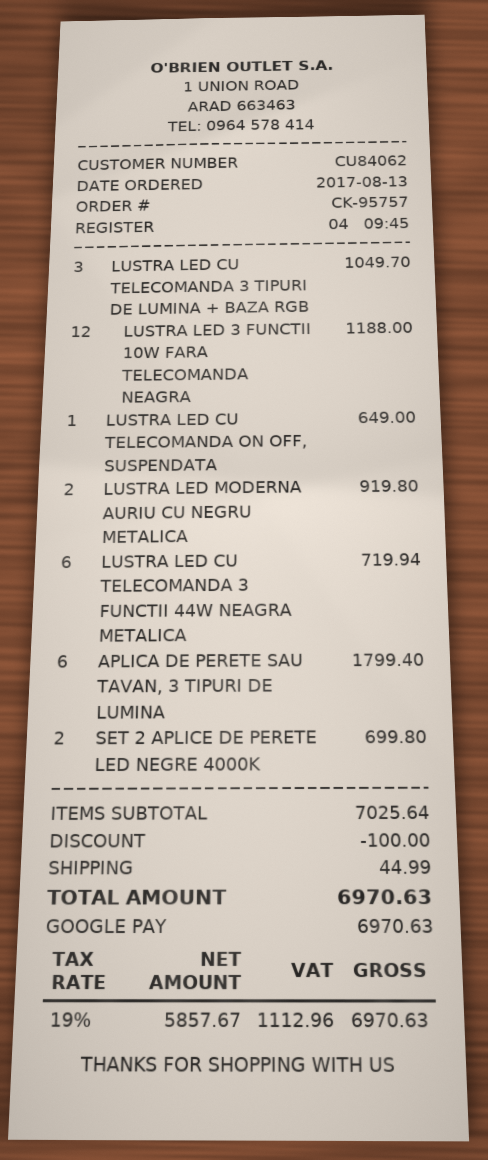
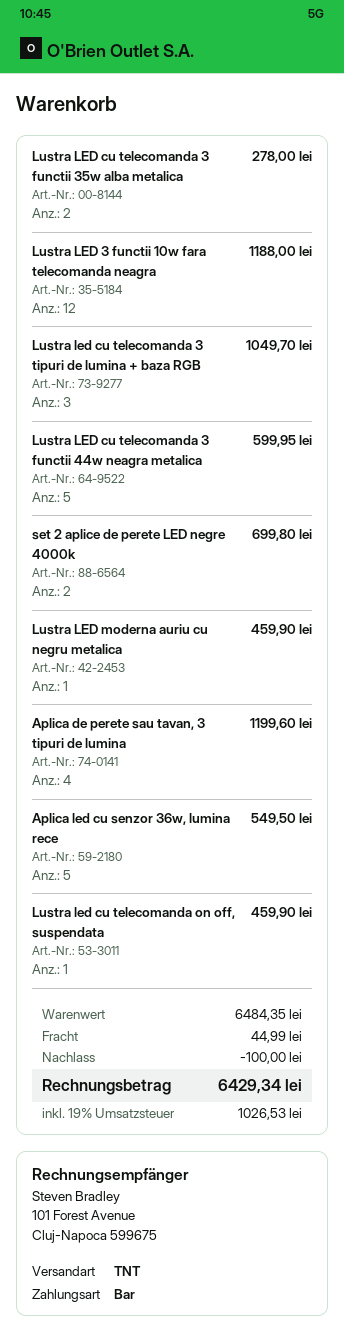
payment method: Google Pay -> cash
LUSTRA LED CU TELECOMANDA ON OFF, SUSPENDATA: 1 for 649.00 -> 1 for 459.90
LUSTRA LED MODERNA AURIU CU NEGRU METALICA: 2 for 919.80 -> 1 for 459.90
LUSTRA LED CU TELECOMANDA 3 FUNCTII 44W NEAGRA METALICA: 6 for 719.94 -> 5 for 599.95
APLICA DE PERETE SAU TAVAN, 3 TIPURI DE LUMINA: 6 for 1799.40 -> 4 for 1199.60
Lustra LED cu telecomanda 3 functii 35w alba metalica: none -> 2 for 278.00
Aplica led cu senzor 36w, lumina rece: none -> 5 for 549.50
subtotal: 7025.64 -> 6484.35
tax: 19% = 1112.96 -> 19% = 1026.53
total: 6970.63 -> 6429.34

